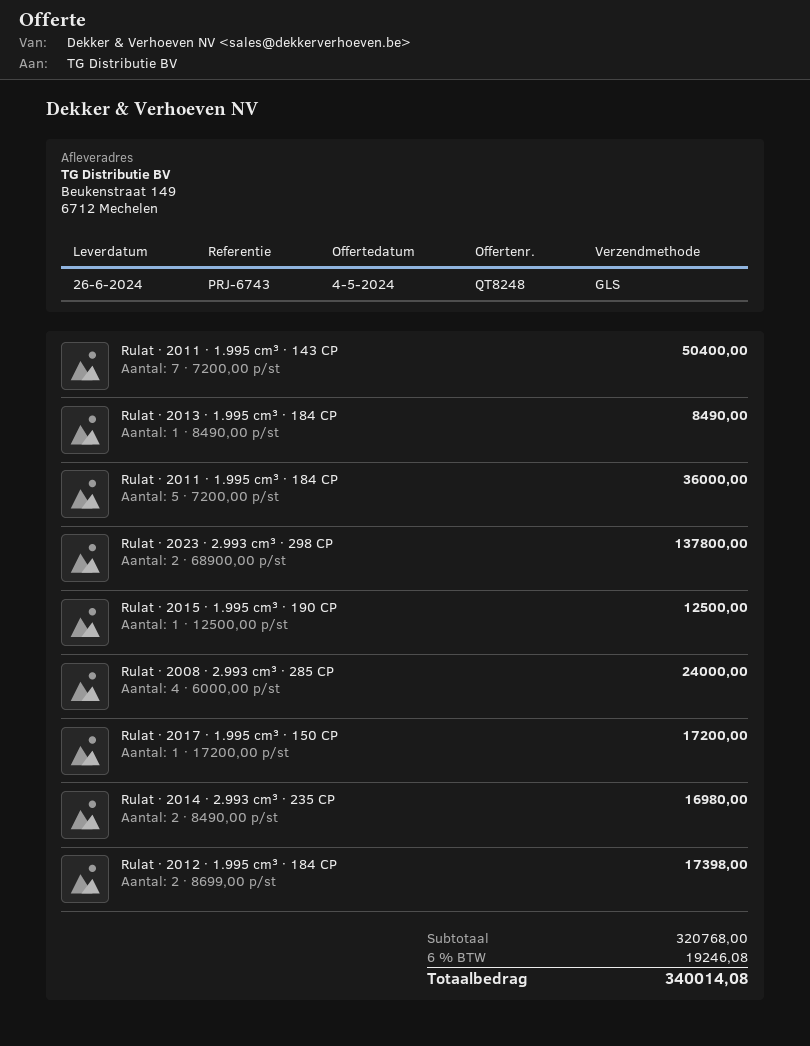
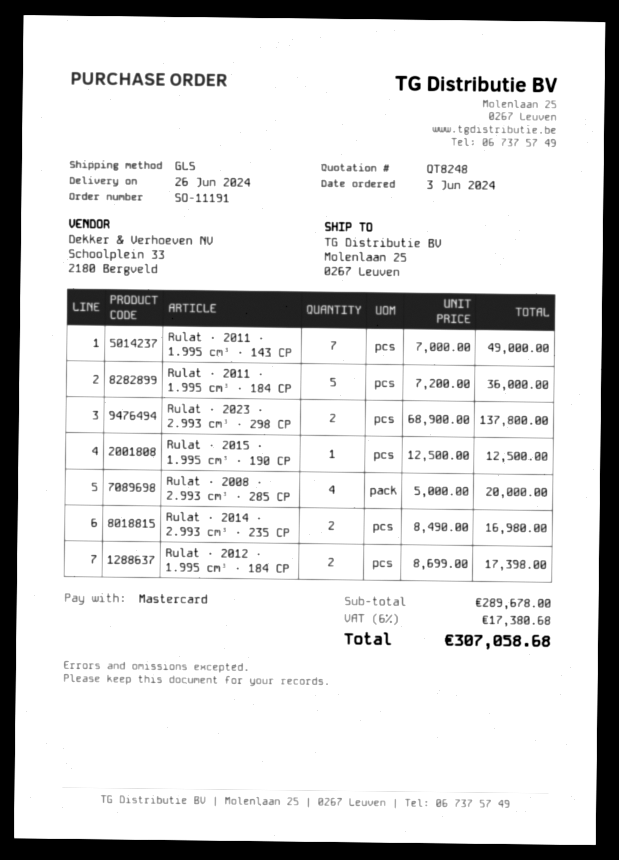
ship to: Beukenstraat 149, 6712 Mechelen -> Molenlaan 25, 0267 Leuven
Rulat · 2011 · 1.995 cm³ · 143 CP: 7 x 7200.00 = 50400.00 -> 7 x 7000.00 = 49000.00
Rulat · 2013 · 1.995 cm³ · 184 CP: 1 x 8490.00 = 8490.00 -> none
Rulat · 2008 · 2.993 cm³ · 285 CP: 4 x 6000.00 = 24000.00 -> 4 x 5000.00 = 20000.00
Rulat · 2017 · 1.995 cm³ · 150 CP: 1 x 17200.00 = 17200.00 -> none
subtotal: 320768.00 -> 289678.00
tax: 6% = 19246.08 -> 6% = 17380.68
total: 340014.08 -> 307058.68

